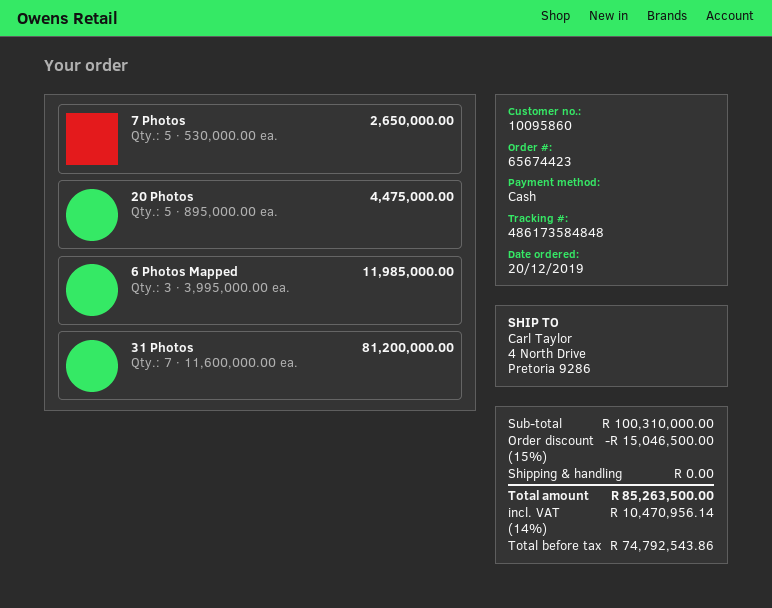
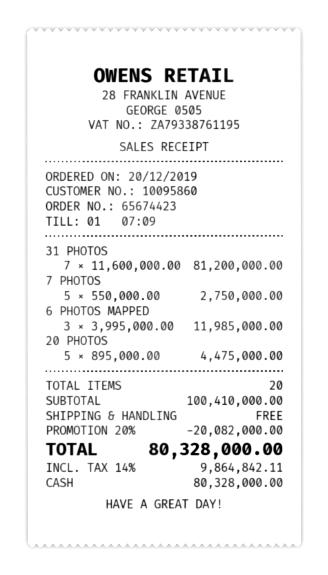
7 Photos: 5 x 530000.00 = 2650000.00 -> 5 x 550000.00 = 2750000.00
subtotal: 100310000.00 -> 100410000.00
discount: 15% = 15046500.00 -> 20% = 20082000.00
tax: 14% = 10470956.14 -> 14% = 9864842.11
total: 85263500.00 -> 80328000.00

